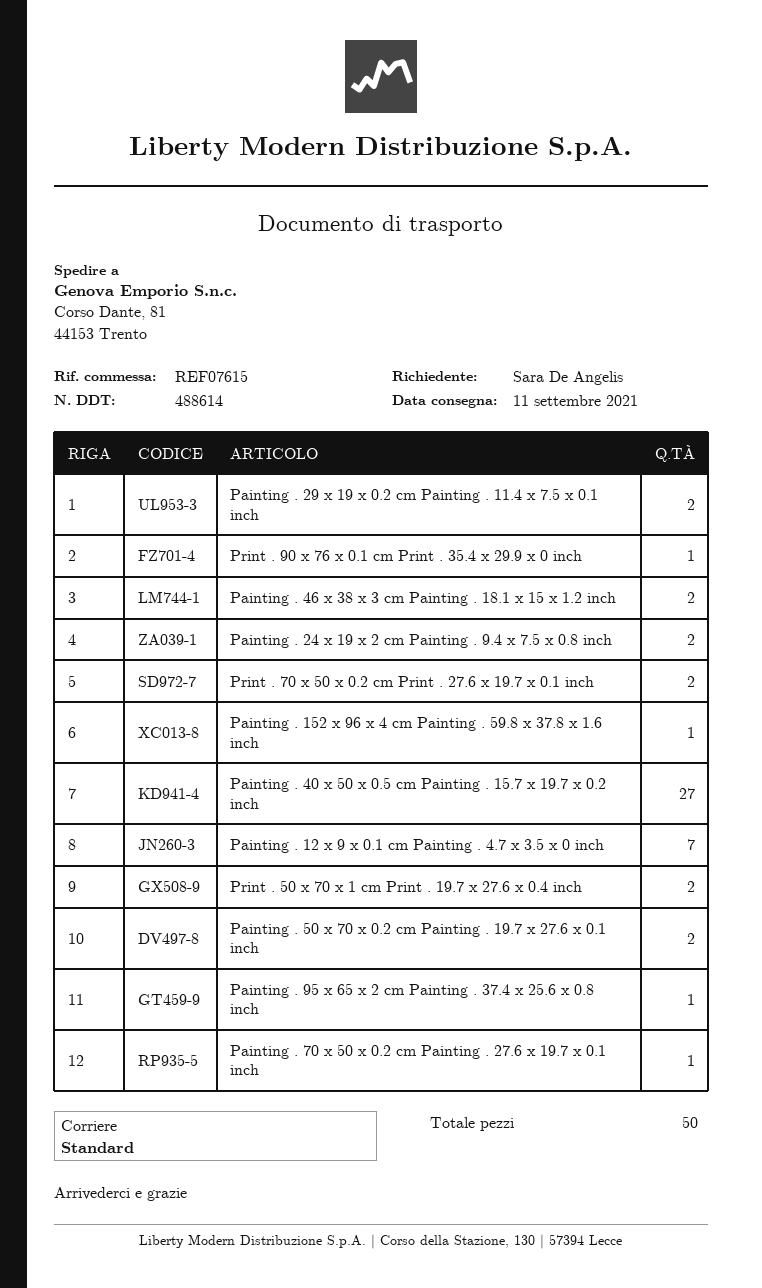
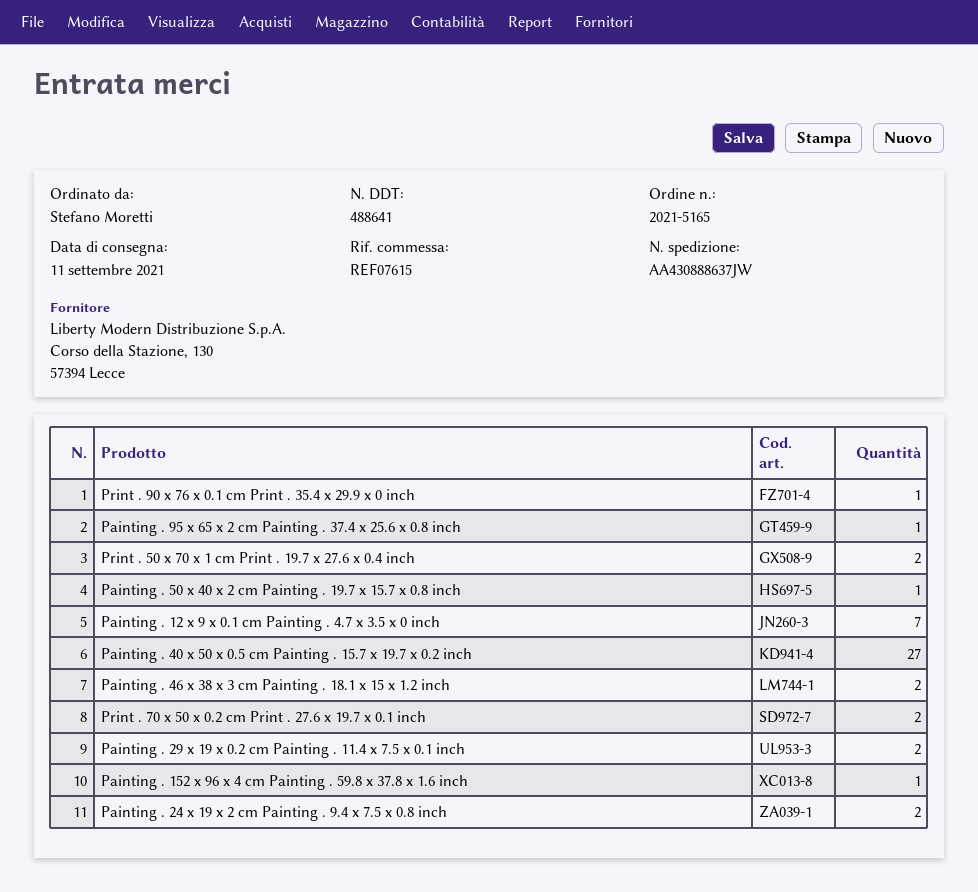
delivery note number: 488614 -> 488641
ordered by: Sara De Angelis -> Stefano Moretti
Painting . 50 x 70 x 0.2 cm Painting . 19.7 x 27.6 x 0.1 inch: 2 -> none
Painting . 70 x 50 x 0.2 cm Painting . 27.6 x 19.7 x 0.1 inch: 1 -> none
Painting . 50 x 40 x 2 cm Painting . 19.7 x 15.7 x 0.8 inch: none -> 1

